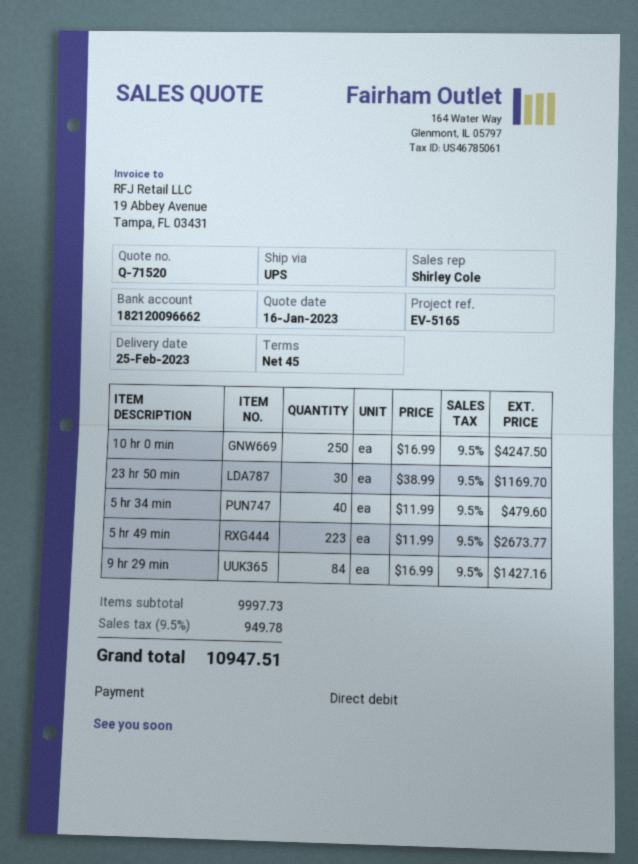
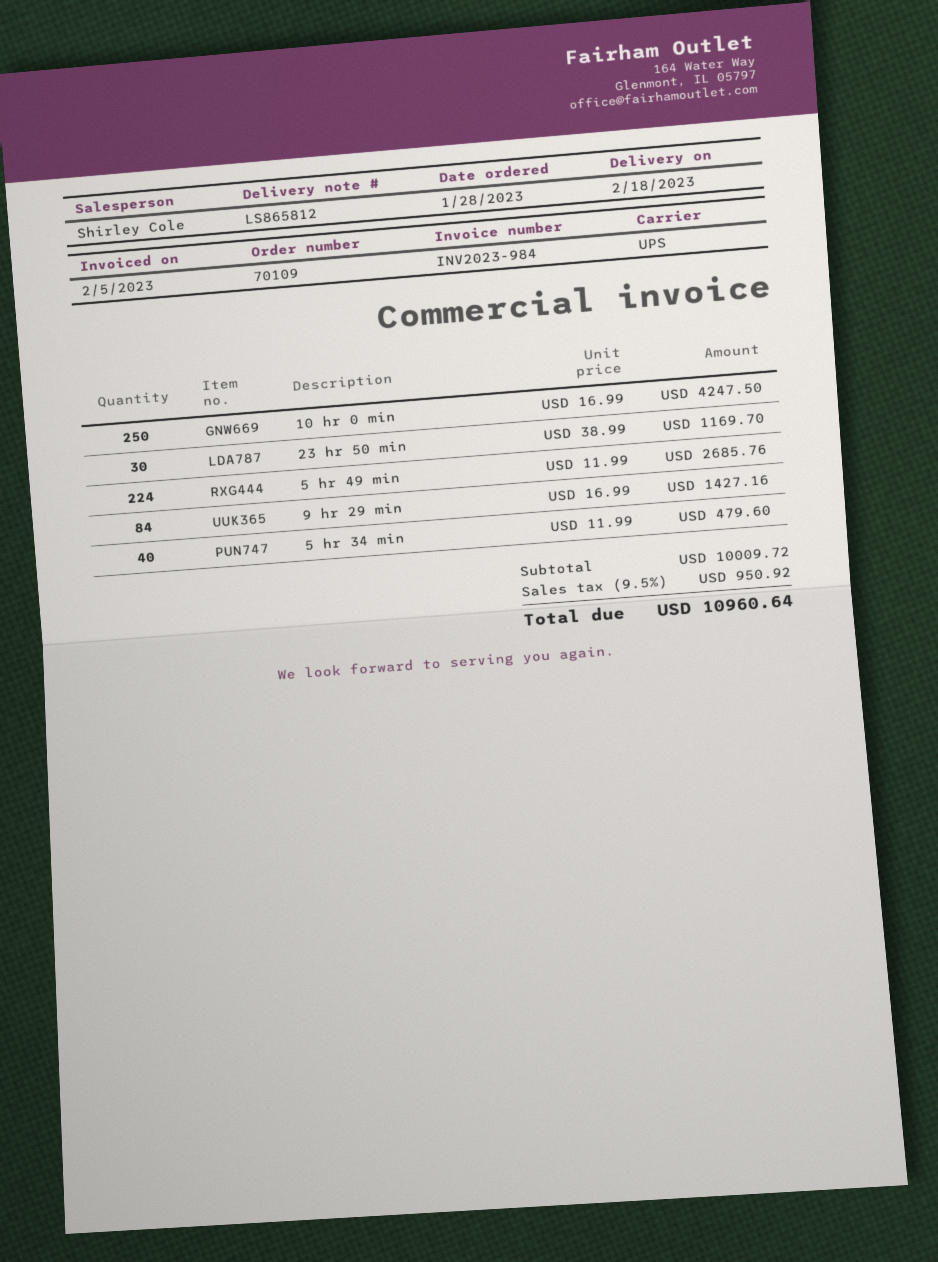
delivery date: 2023-02-25 -> 2023-02-18
5 hr 49 min: 223 x 11.99 = 2673.77 -> 224 x 11.99 = 2685.76
subtotal: 9997.73 -> 10009.72
tax: 9.5% = 949.78 -> 9.5% = 950.92
total: 10947.51 -> 10960.64

